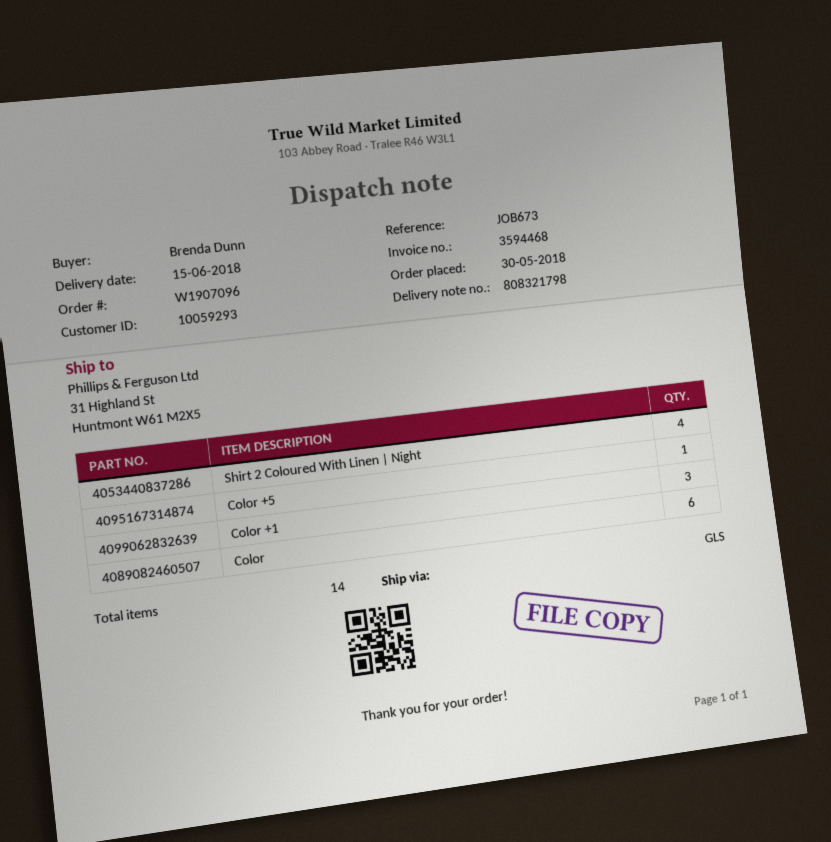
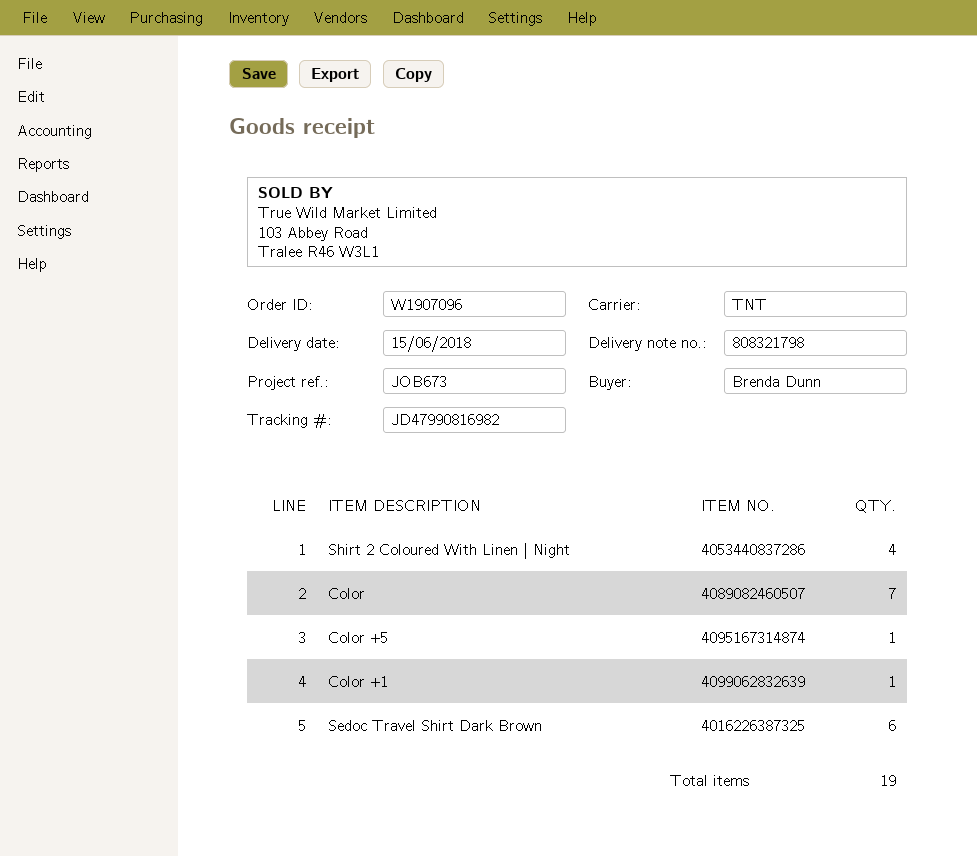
shipping method: GLS -> TNT
Color +1: 3 -> 1
Color: 6 -> 7
Sedoc Travel Shirt Dark Brown: none -> 6
total quantity: 14 -> 19

